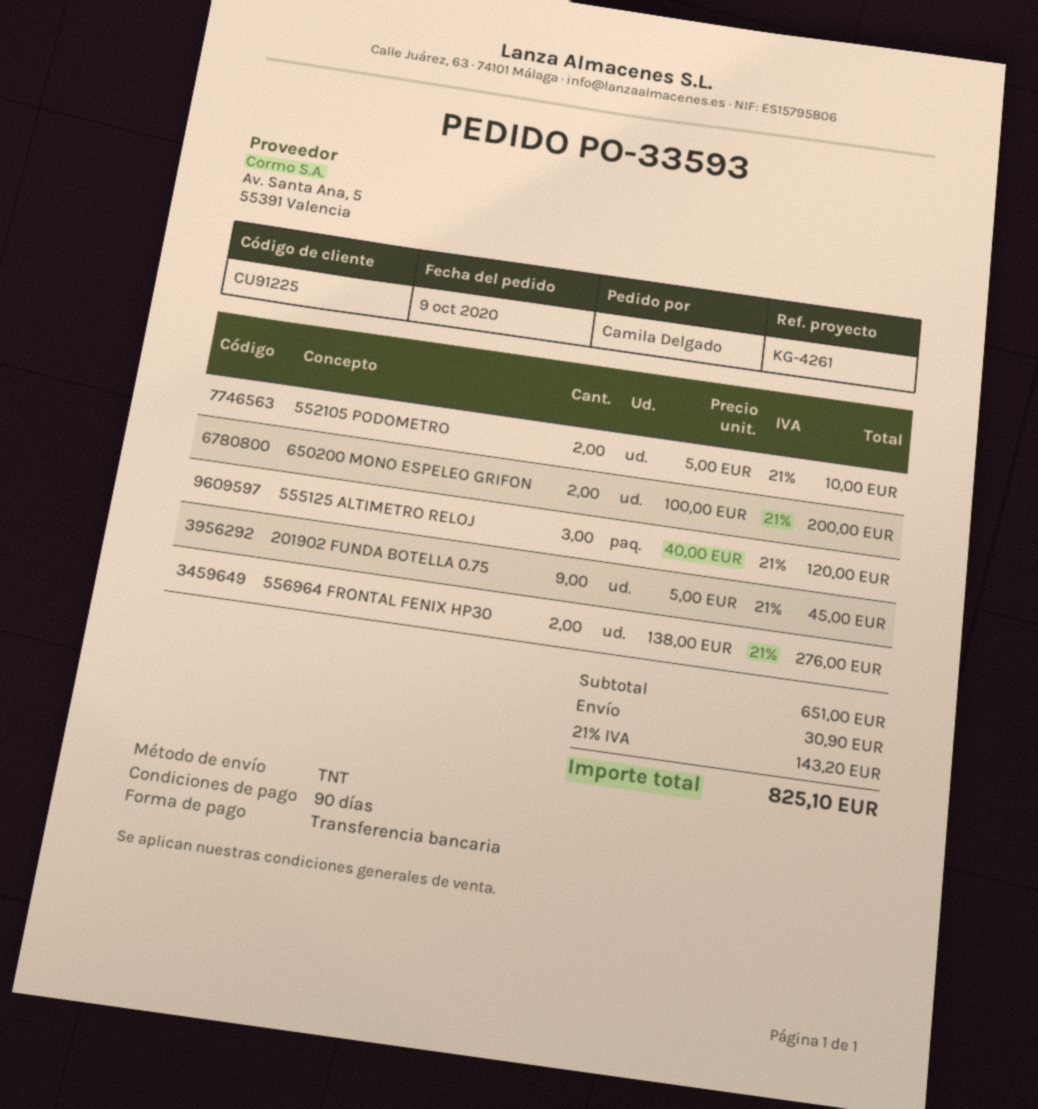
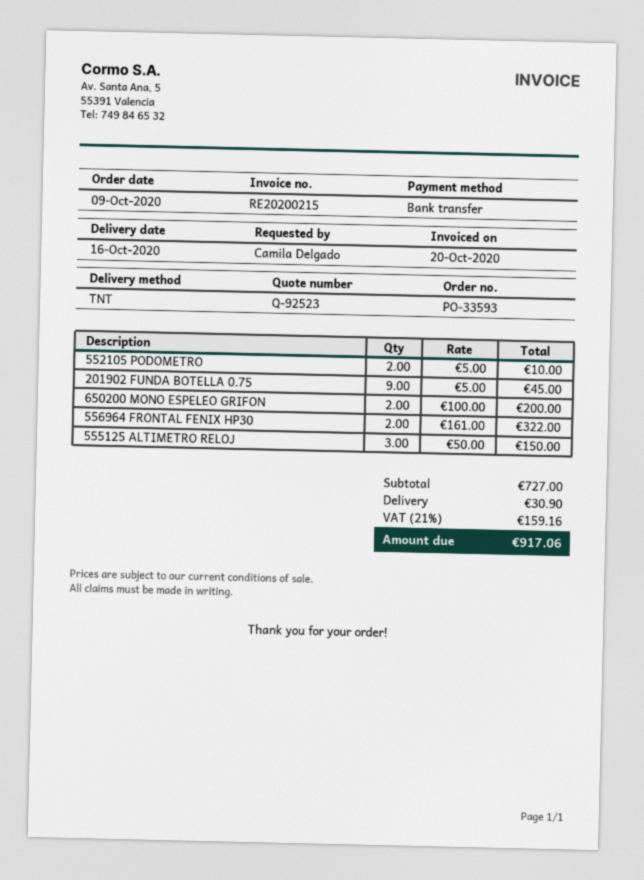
555125 ALTIMETRO RELOJ: 3 x 40.00 = 120.00 -> 3 x 50.00 = 150.00
556964 FRONTAL FENIX HP30: 2 x 138.00 = 276.00 -> 2 x 161.00 = 322.00
subtotal: 651.00 -> 727.00
tax: 21% = 143.20 -> 21% = 159.16
total: 825.10 -> 917.06

